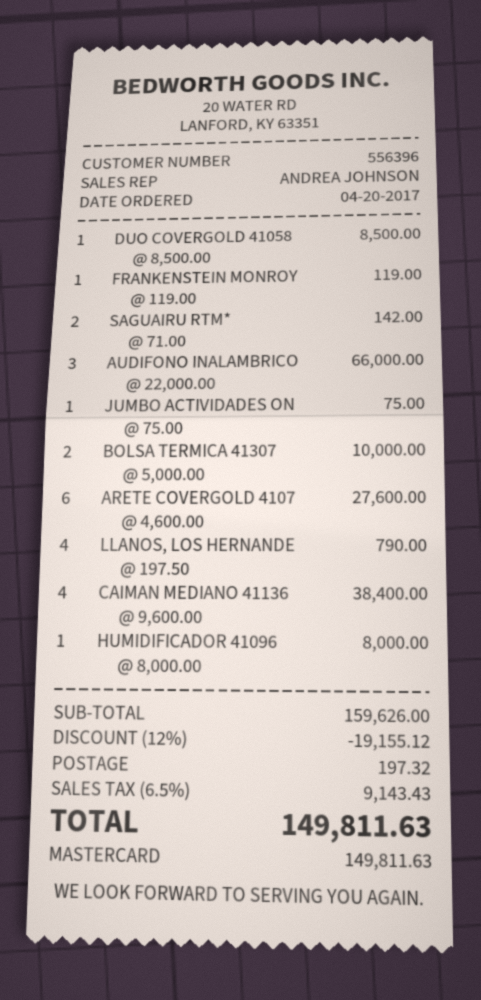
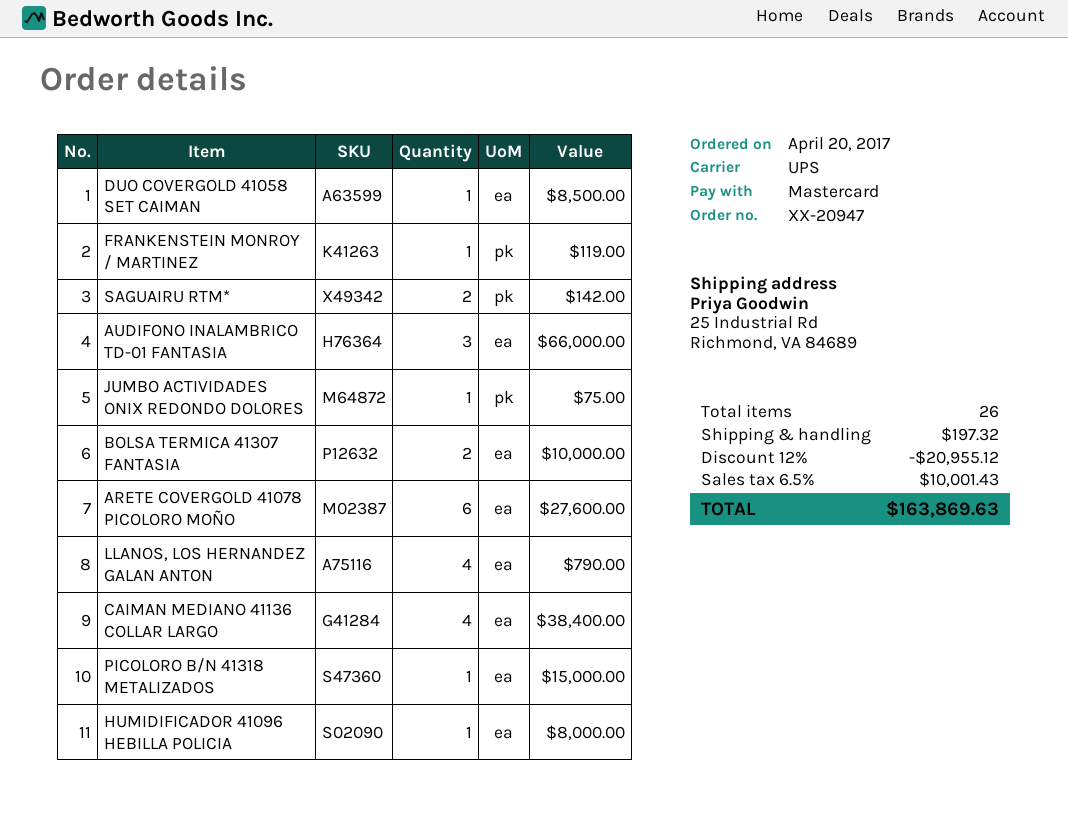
PICOLORO B/N 41318 METALIZADOS: none -> 1 for 15000.00
discount: 12% = 19155.12 -> 12% = 20955.12
tax: 6.5% = 9143.43 -> 6.5% = 10001.43
total: 149811.63 -> 163869.63

